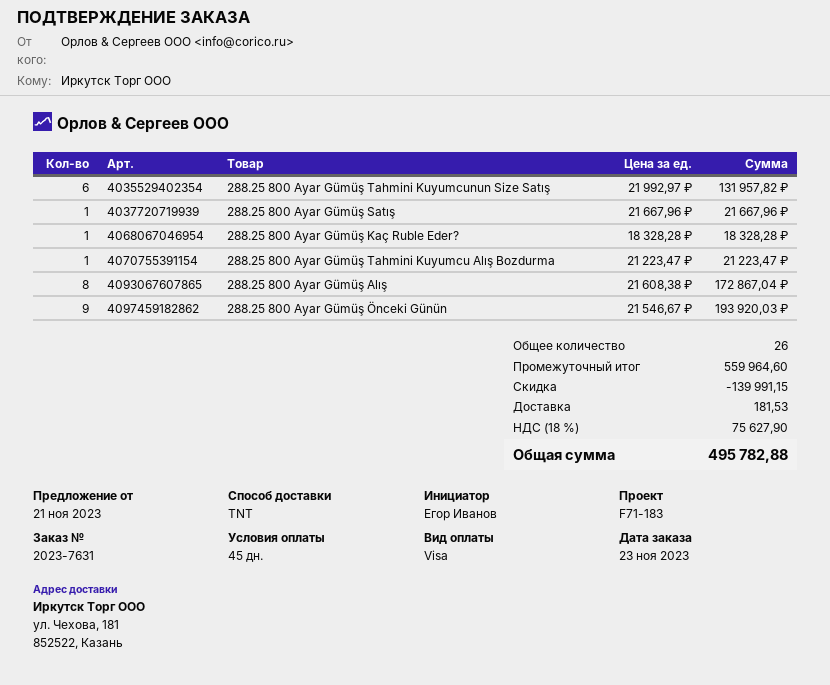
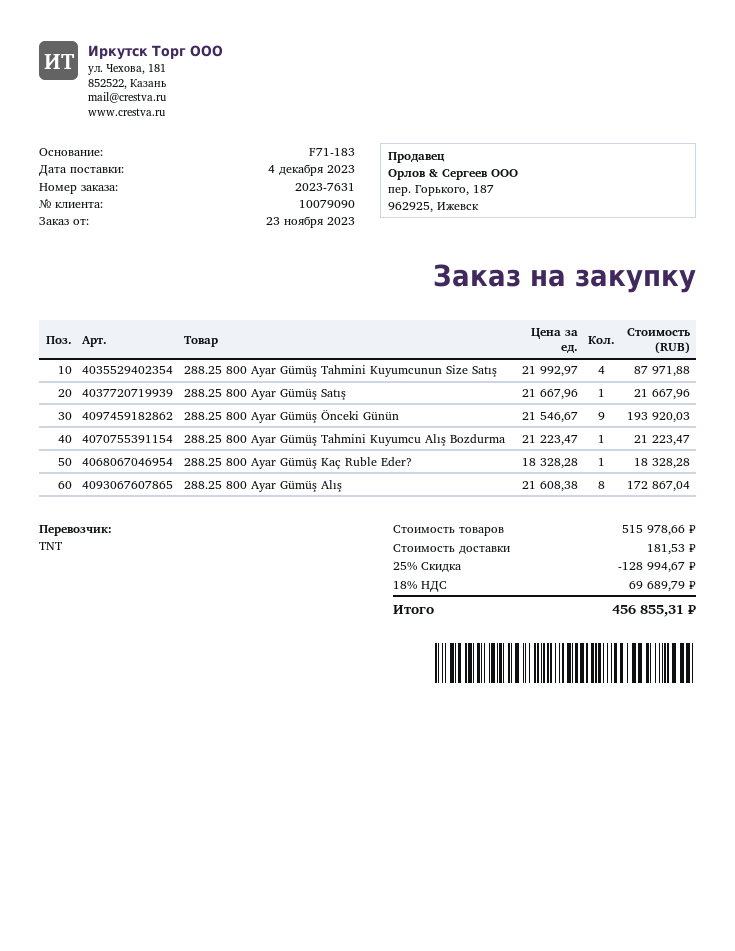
288.25 800 Ayar Gümüş Tahmini Kuyumcunun Size Satış: 6 x 21992.97 = 131957.82 -> 4 x 21992.97 = 87971.88
subtotal: 559964.60 -> 515978.66
discount: 139991.15 -> 128994.67
tax: 18% = 75627.90 -> 18% = 69689.79
total: 495782.88 -> 456855.31

